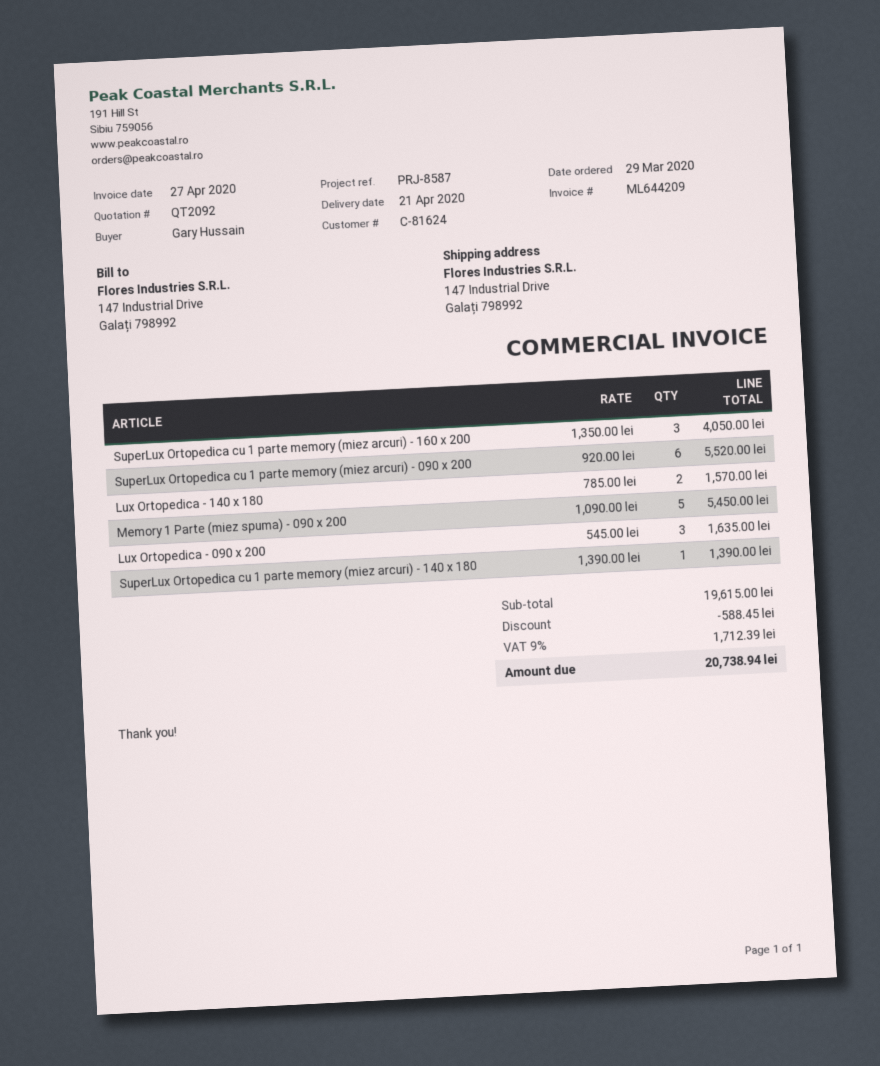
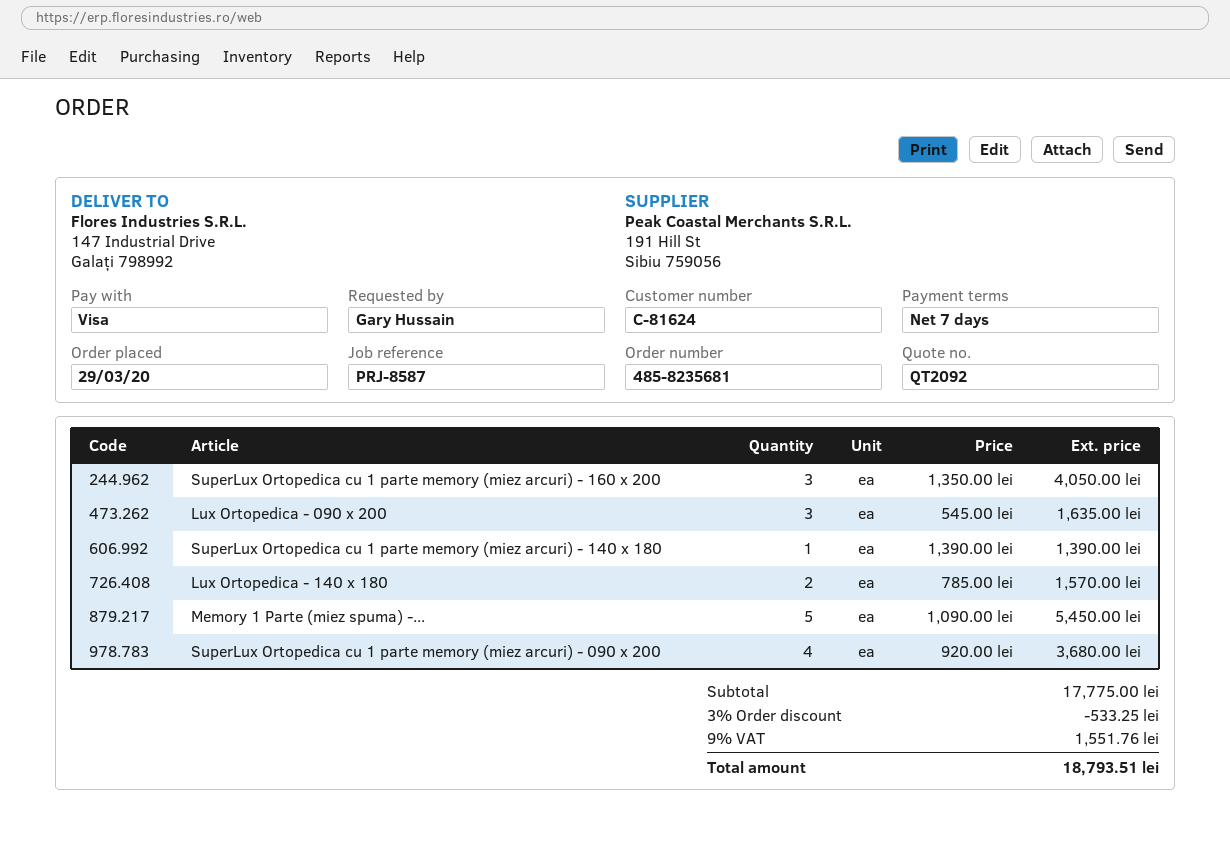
SuperLux Ortopedica cu 1 parte memory (miez arcuri) - 090 x 200: 6 x 920.00 = 5520.00 -> 4 x 920.00 = 3680.00
subtotal: 19615.00 -> 17775.00
discount: 588.45 -> 533.25
tax: 9% = 1712.39 -> 9% = 1551.76
total: 20738.94 -> 18793.51

